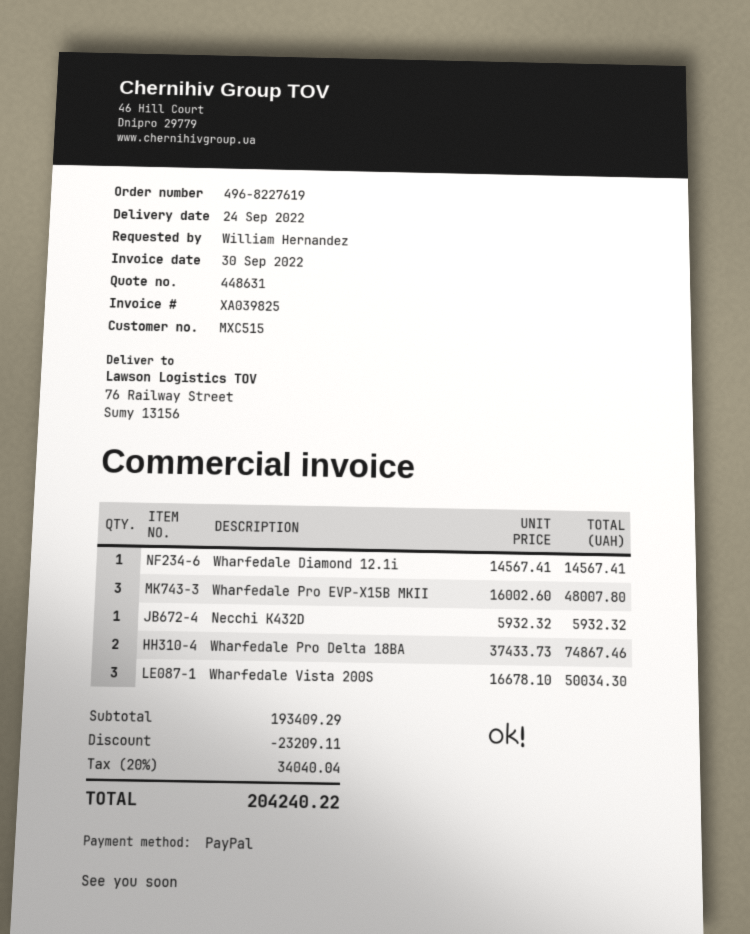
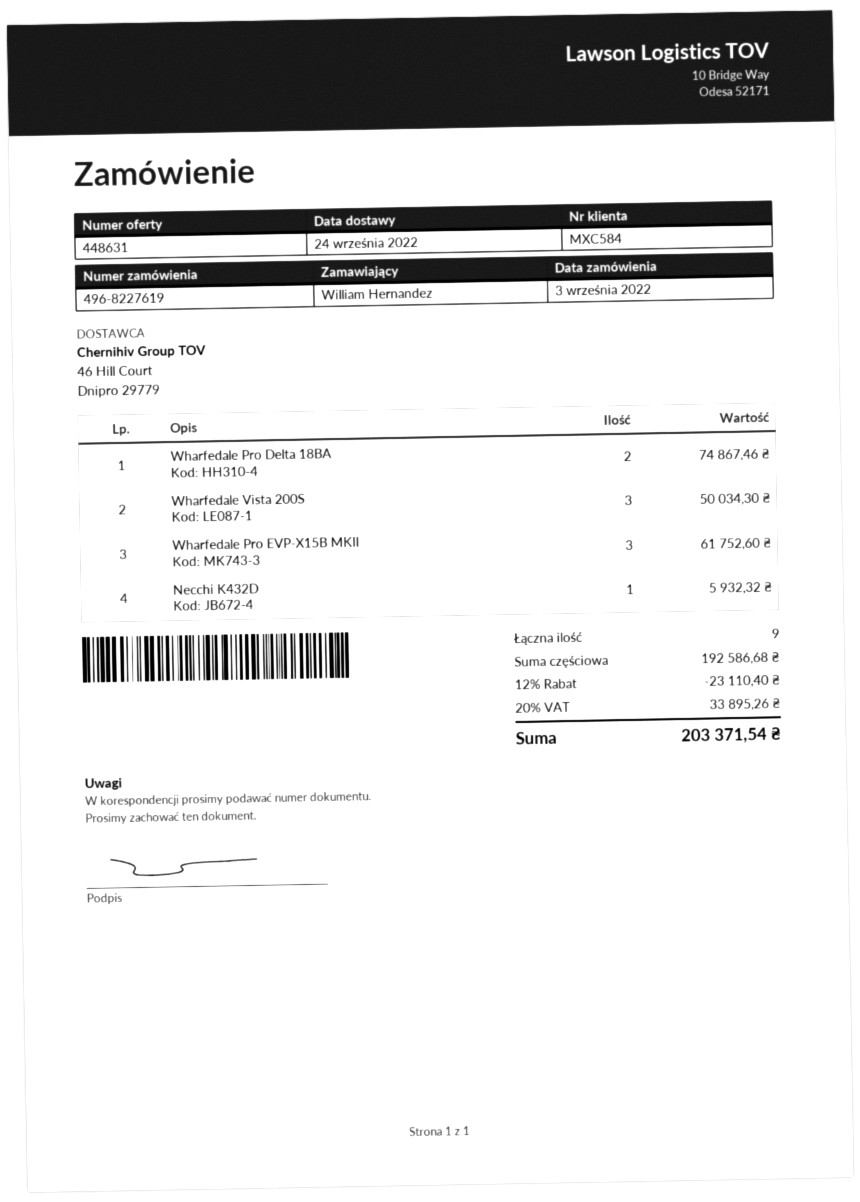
customer number: MXC515 -> MXC584
Wharfedale Diamond 12.1i: 1 for 14567.41 -> none
Wharfedale Pro EVP-X15B MKII: 3 for 48007.80 -> 3 for 61752.60
subtotal: 193409.29 -> 192586.68
discount: 23209.11 -> 23110.40
tax: 20% = 34040.04 -> 20% = 33895.26
total: 204240.22 -> 203371.54

